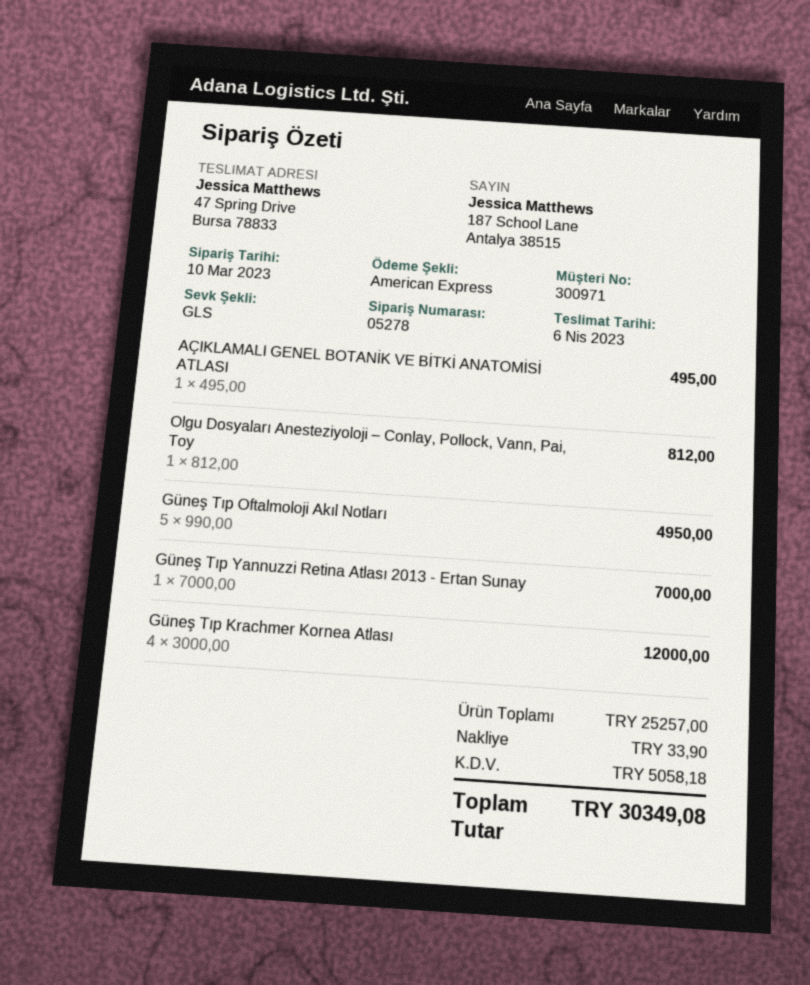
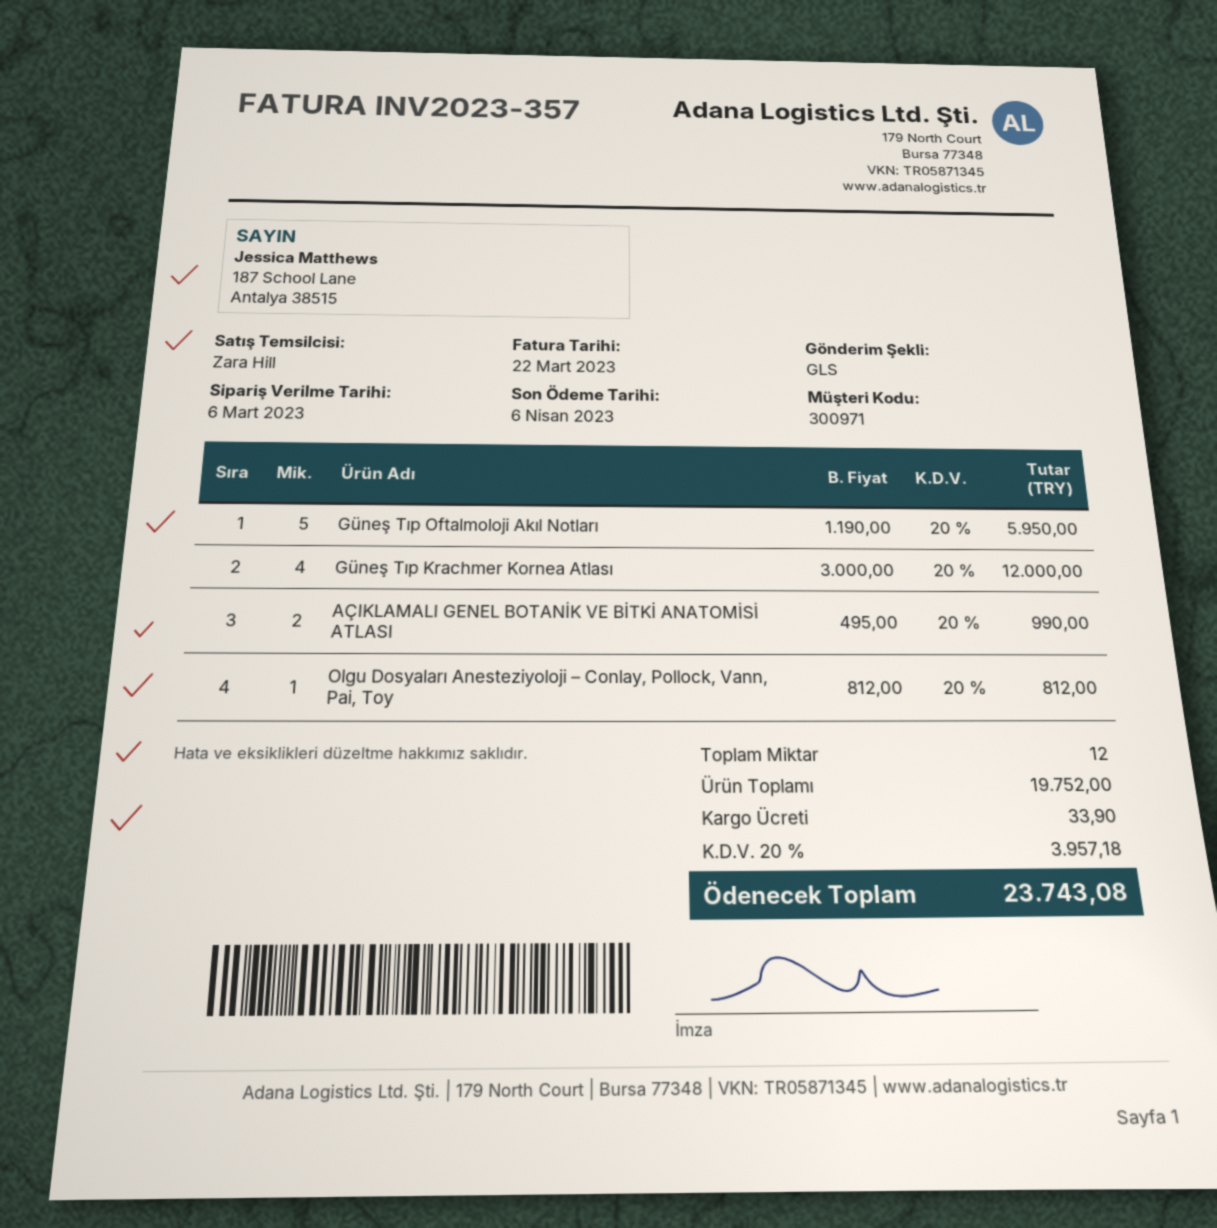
order date: 2023-03-10 -> 2023-03-06
AÇIKLAMALI GENEL BOTANİK VE BİTKİ ANATOMİSİ ATLASI: 1 x 495.00 = 495.00 -> 2 x 495.00 = 990.00
Güneş Tıp Oftalmoloji Akıl Notları: 5 x 990.00 = 4950.00 -> 5 x 1190.00 = 5950.00
Güneş Tıp Yannuzzi Retina Atlası 2013 - Ertan Sunay: 1 x 7000.00 = 7000.00 -> none
subtotal: 25257.00 -> 19752.00
tax: 5058.18 -> 3957.18
total: 30349.08 -> 23743.08

